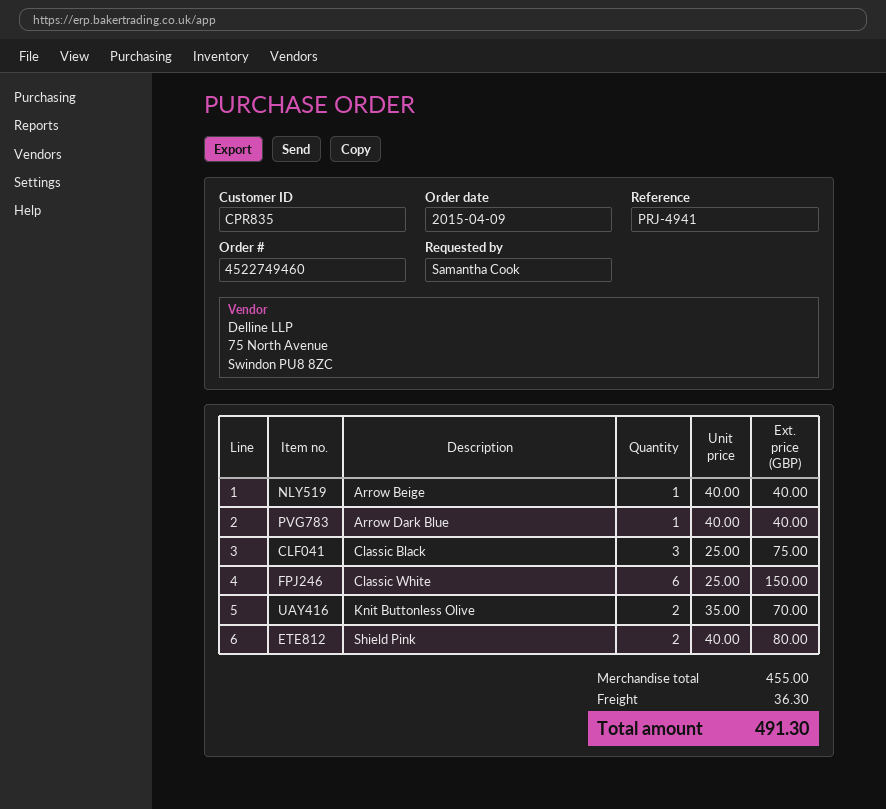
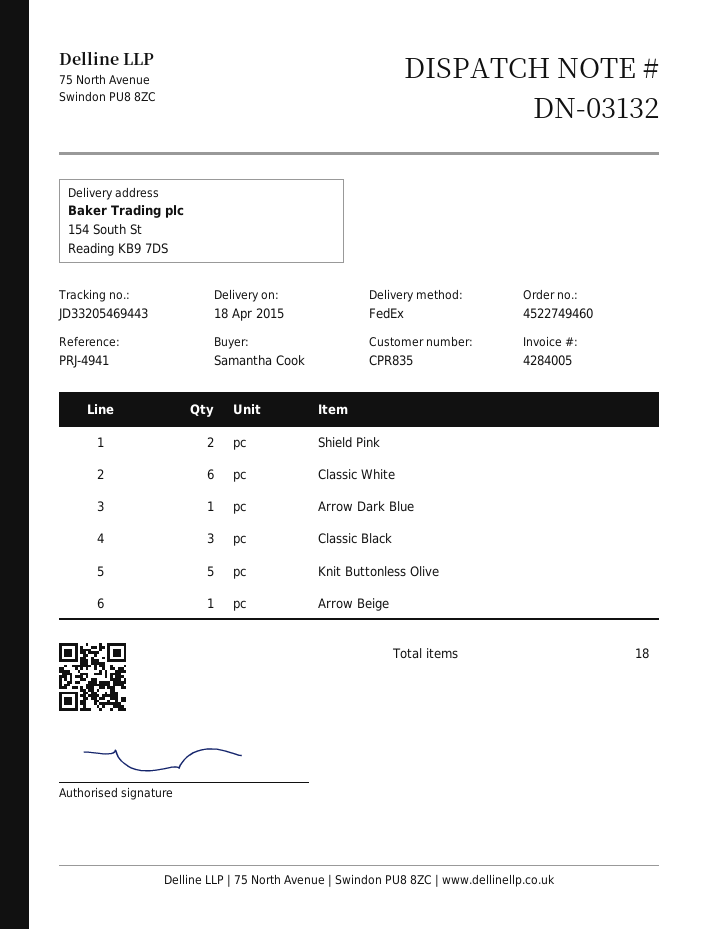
Knit Buttonless Olive: 2 -> 5

